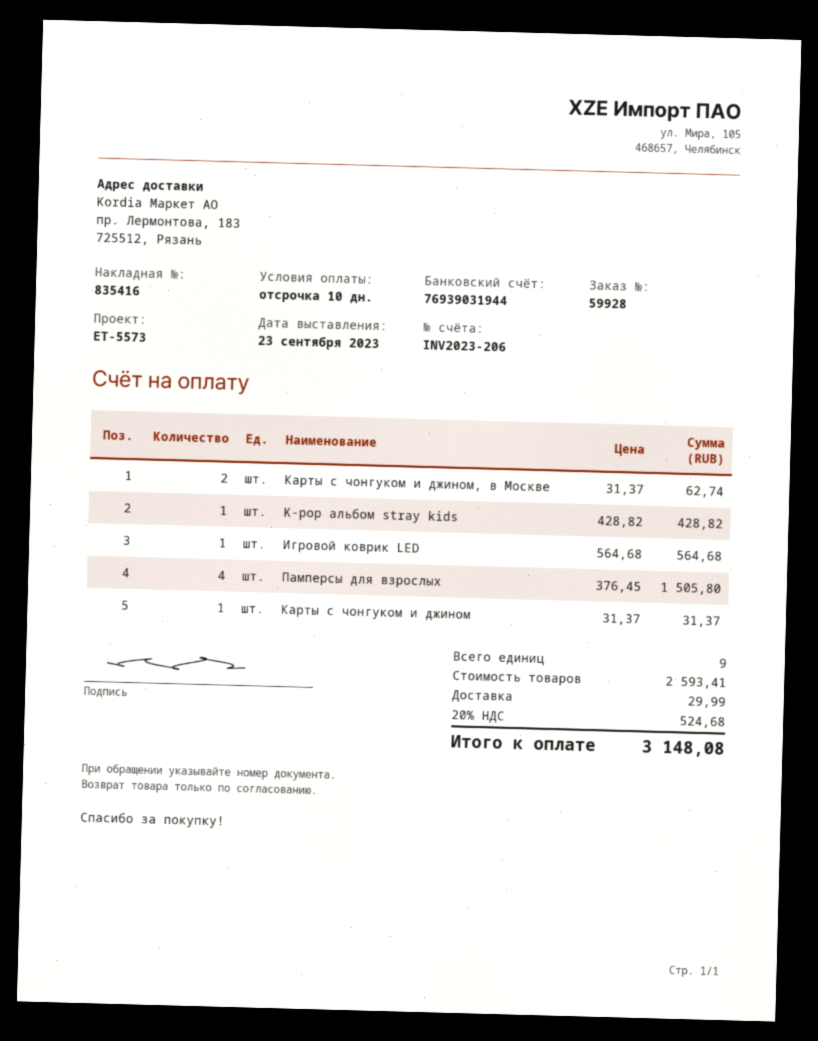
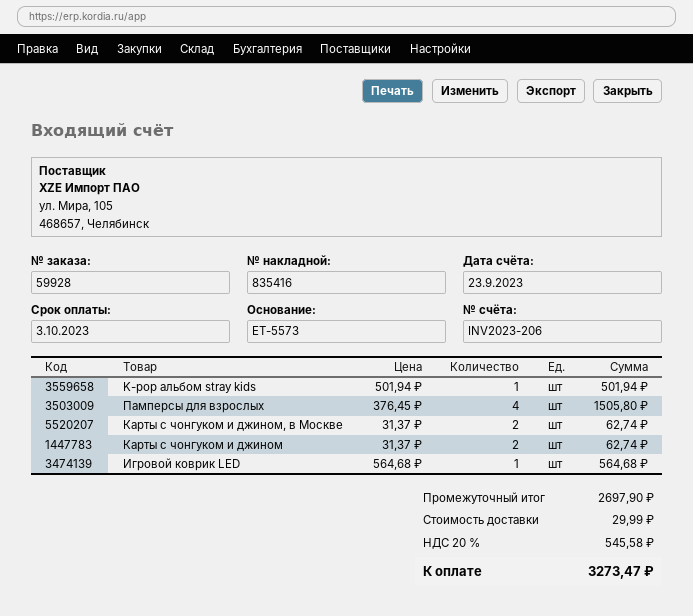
K-pop альбом stray kids: 1 x 428.82 = 428.82 -> 1 x 501.94 = 501.94
Карты с чонгуком и джином: 1 x 31.37 = 31.37 -> 2 x 31.37 = 62.74
subtotal: 2593.41 -> 2697.90
tax: 20% = 524.68 -> 20% = 545.58
total: 3148.08 -> 3273.47

